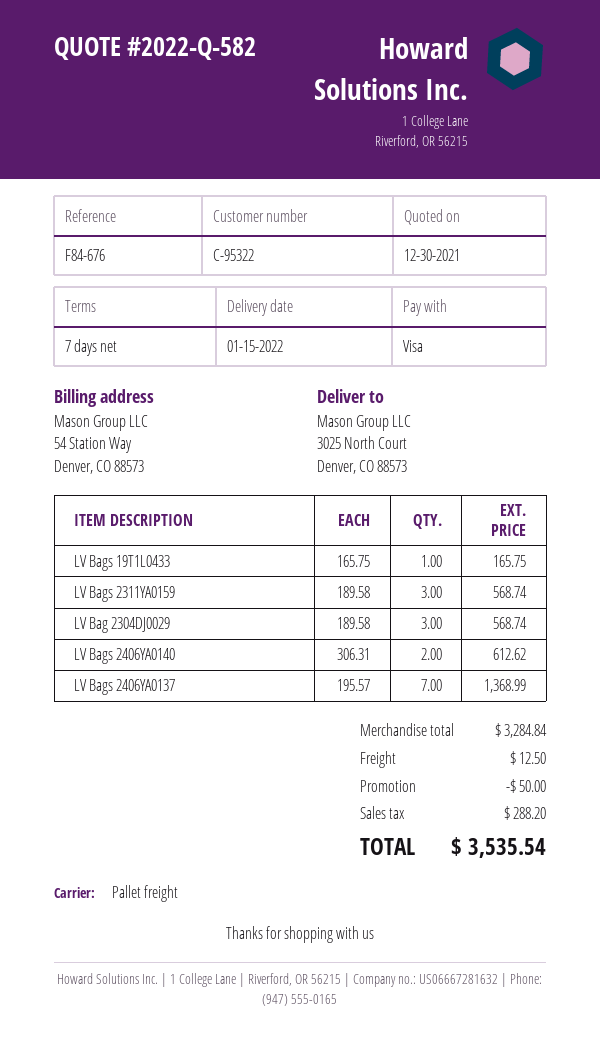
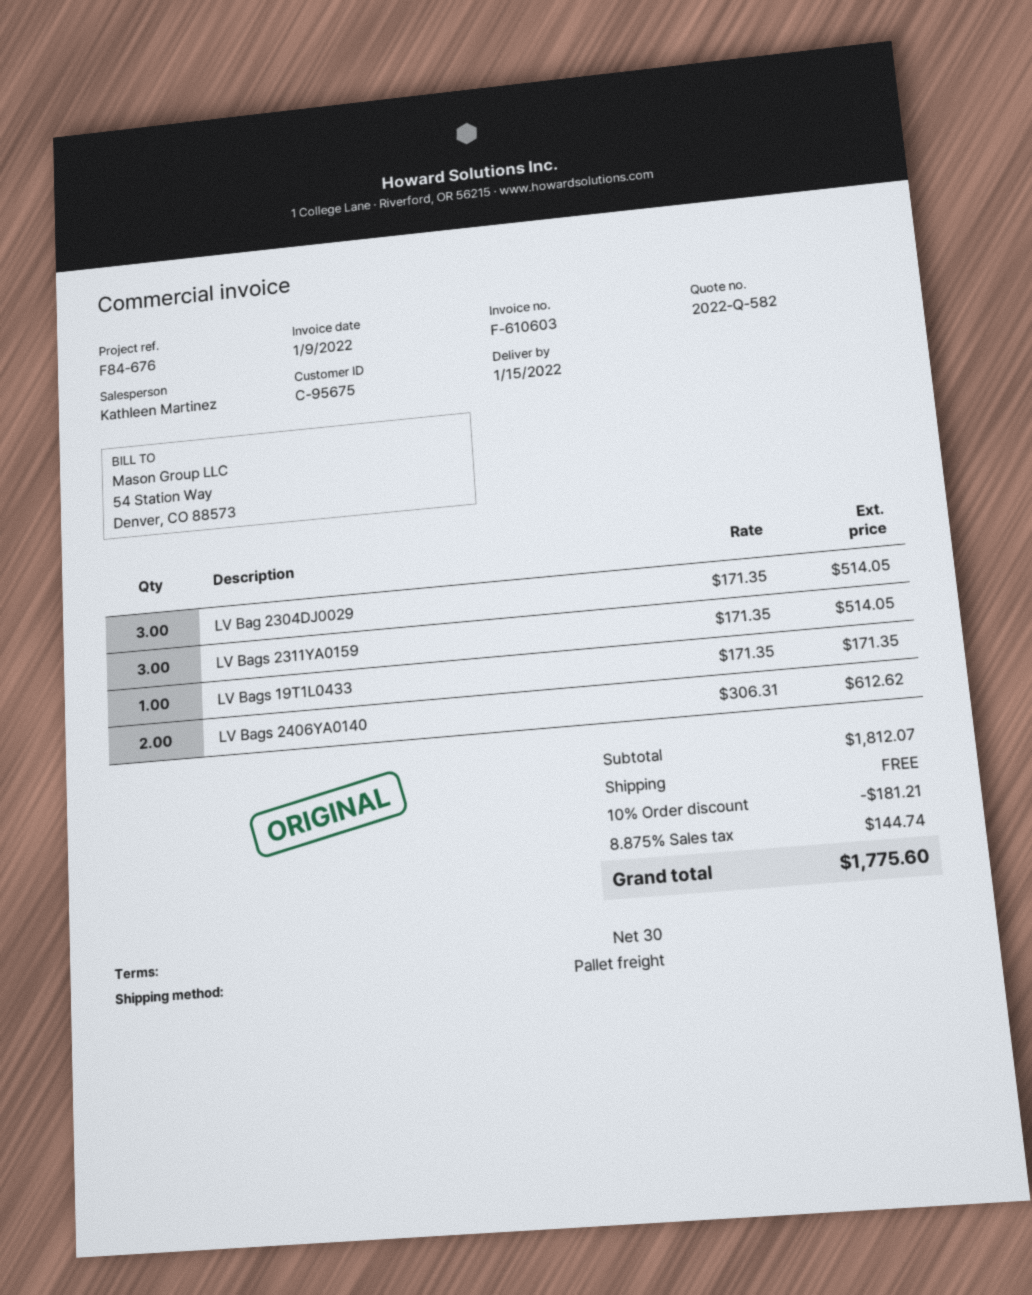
payment terms: 7 days -> 30 days
customer number: C-95322 -> C-95675
LV Bags 19T1L0433: 1 x 165.75 = 165.75 -> 1 x 171.35 = 171.35
LV Bags 2311YA0159: 3 x 189.58 = 568.74 -> 3 x 171.35 = 514.05
LV Bag 2304DJ0029: 3 x 189.58 = 568.74 -> 3 x 171.35 = 514.05
LV Bags 2406YA0137: 7 x 195.57 = 1368.99 -> none
subtotal: 3284.84 -> 1812.07
discount: 50.00 -> 181.21
shipping: 12.50 -> 0.00
tax: 288.20 -> 144.74
total: 3535.54 -> 1775.60

